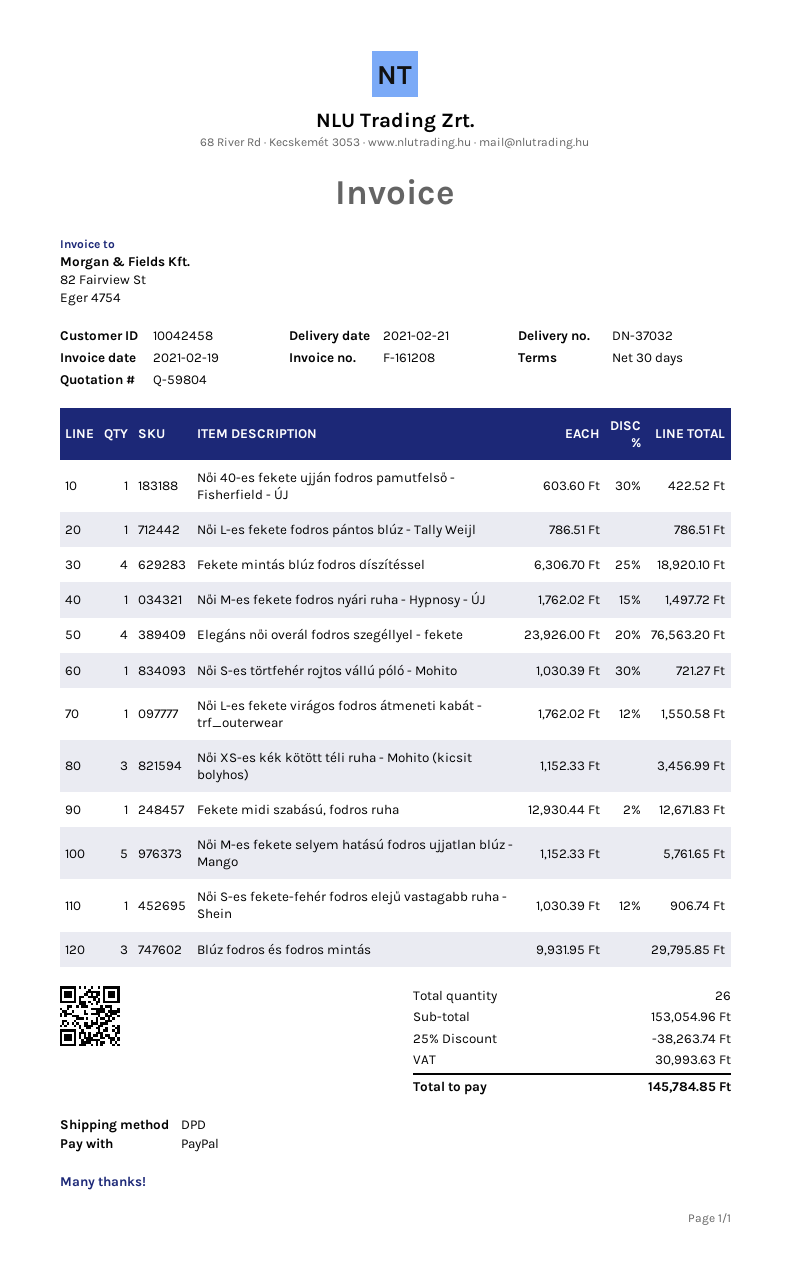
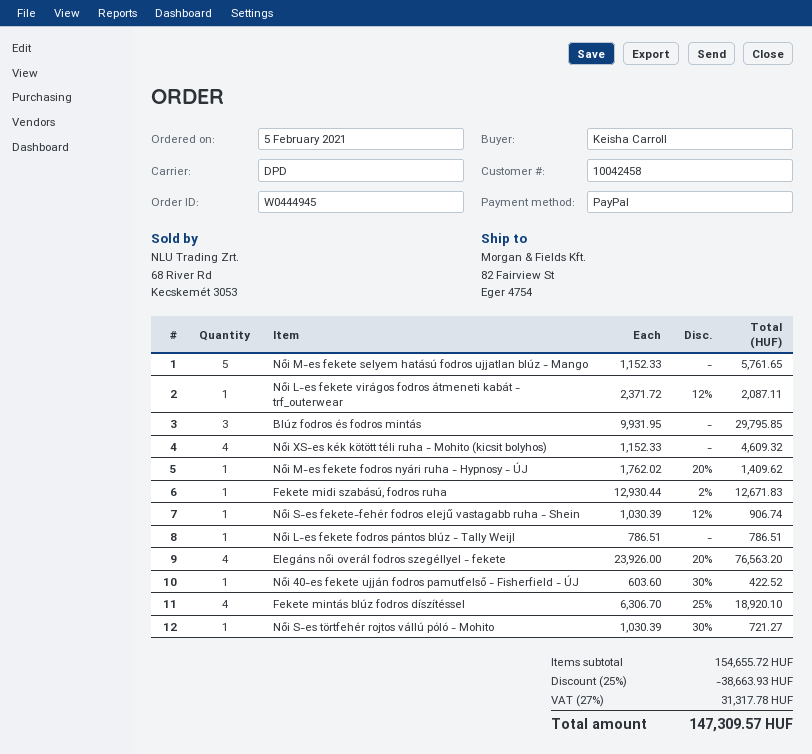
Női M-es fekete fodros nyári ruha - Hypnosy - ÚJ: 1 x 1762.02 - 15% = 1497.72 -> 1 x 1762.02 - 20% = 1409.62
Női L-es fekete virágos fodros átmeneti kabát - trf_outerwear: 1 x 1762.02 - 12% = 1550.58 -> 1 x 2371.72 - 12% = 2087.11
Női XS-es kék kötött téli ruha - Mohito (kicsit bolyhos): 3 x 1152.33 = 3456.99 -> 4 x 1152.33 = 4609.32
subtotal: 153054.96 -> 154655.72
discount: 25% = 38263.74 -> 25% = 38663.93
tax: 30993.63 -> 31317.78
total: 145784.85 -> 147309.57

